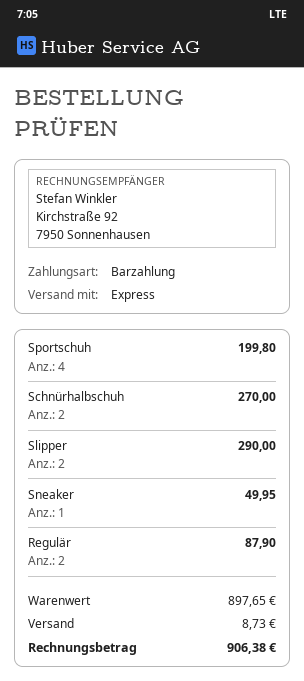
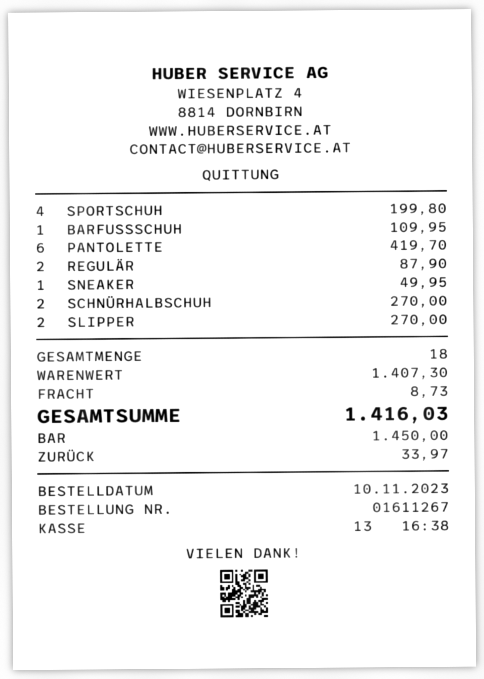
Slipper: 2 for 290.00 -> 2 for 270.00
BARFUSSSCHUH: none -> 1 for 109.95
PANTOLETTE: none -> 6 for 419.70
subtotal: 897.65 -> 1407.30
total: 906.38 -> 1416.03

